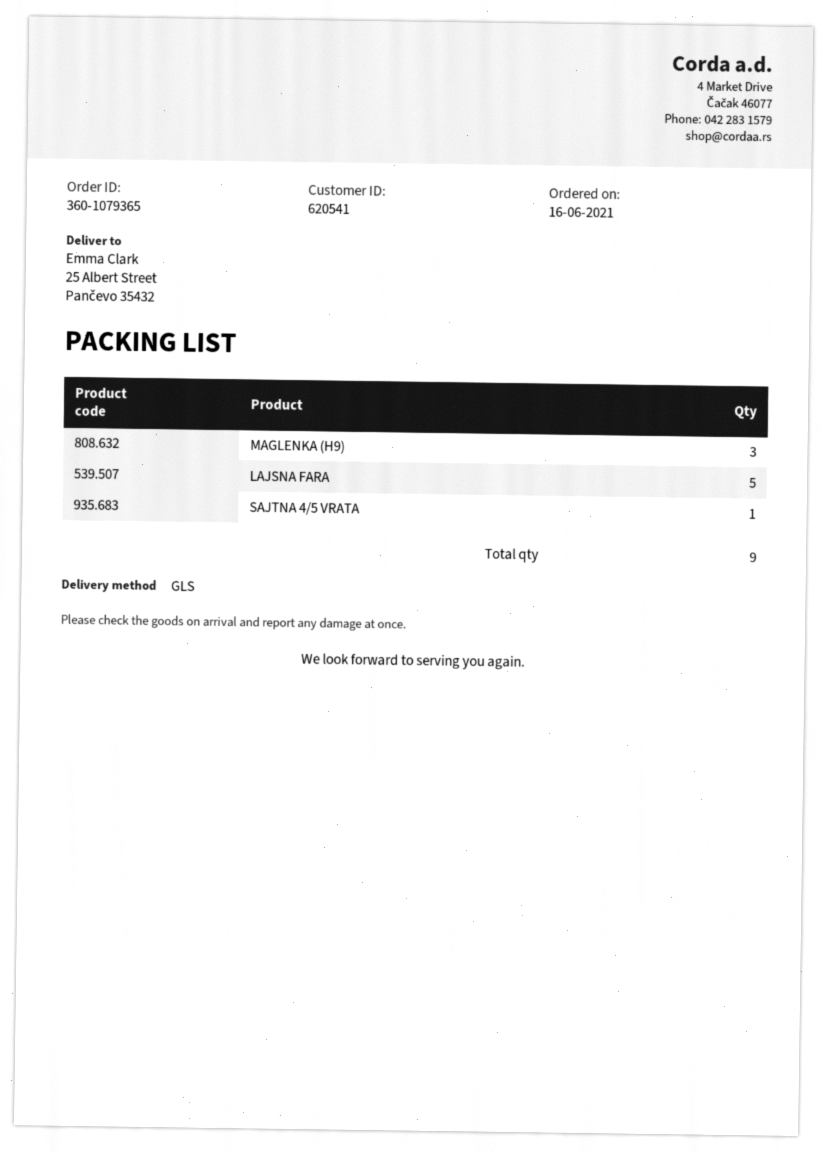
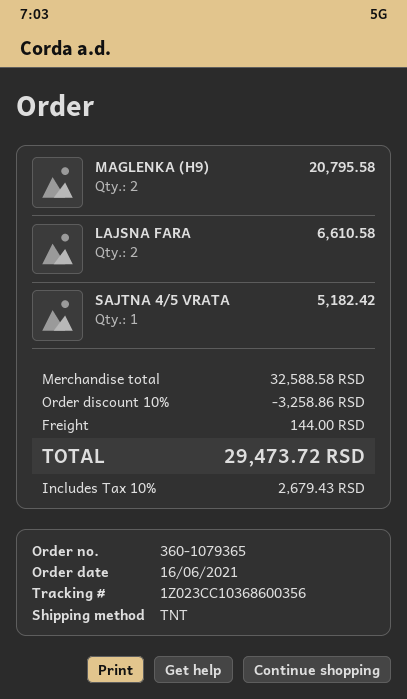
shipping method: GLS -> TNT
MAGLENKA (H9): 3 -> 2
LAJSNA FARA: 5 -> 2

